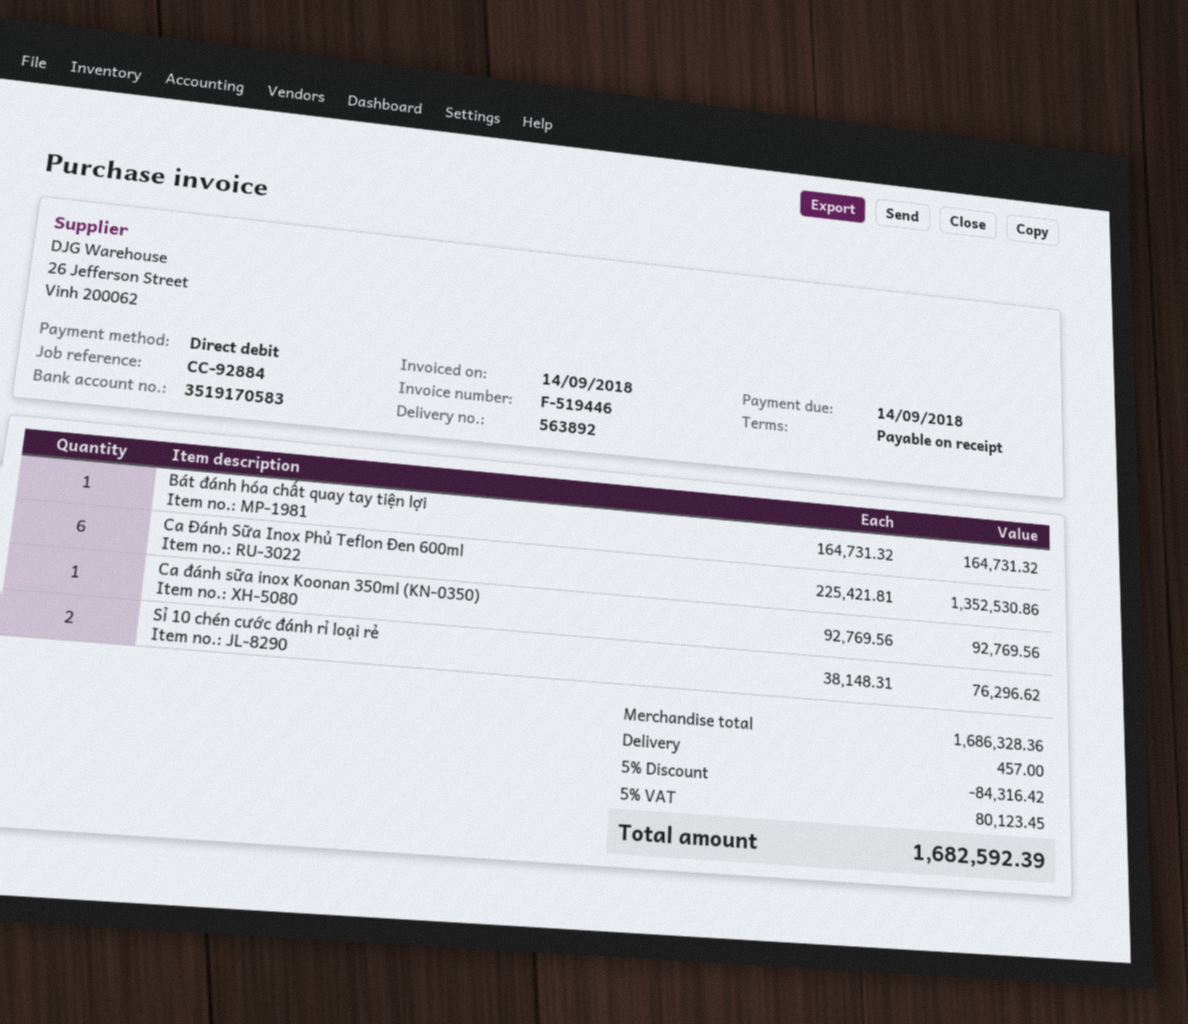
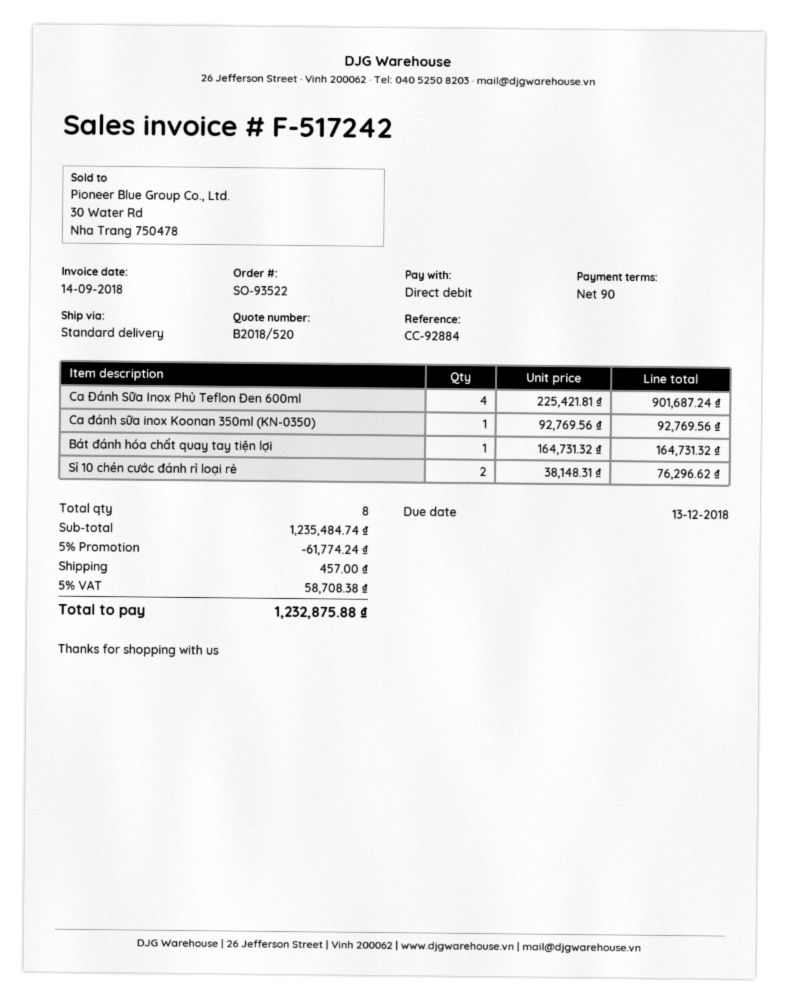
invoice number: F-519446 -> F-517242
payment terms: on receipt -> 90 days
due date: 2018-09-14 -> 2018-12-13
Ca Đánh Sữa Inox Phủ Teflon Đen 600ml: 6 x 225421.81 = 1352530.86 -> 4 x 225421.81 = 901687.24
subtotal: 1686328.36 -> 1235484.74
discount: 5% = 84316.42 -> 5% = 61774.24
tax: 5% = 80123.45 -> 5% = 58708.38
total: 1682592.39 -> 1232875.88

